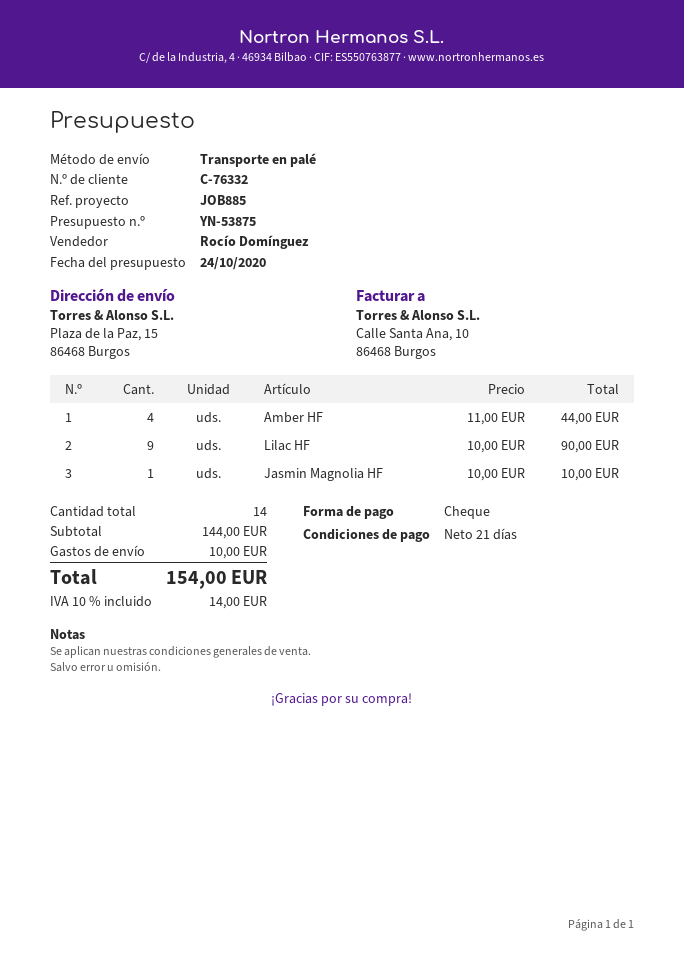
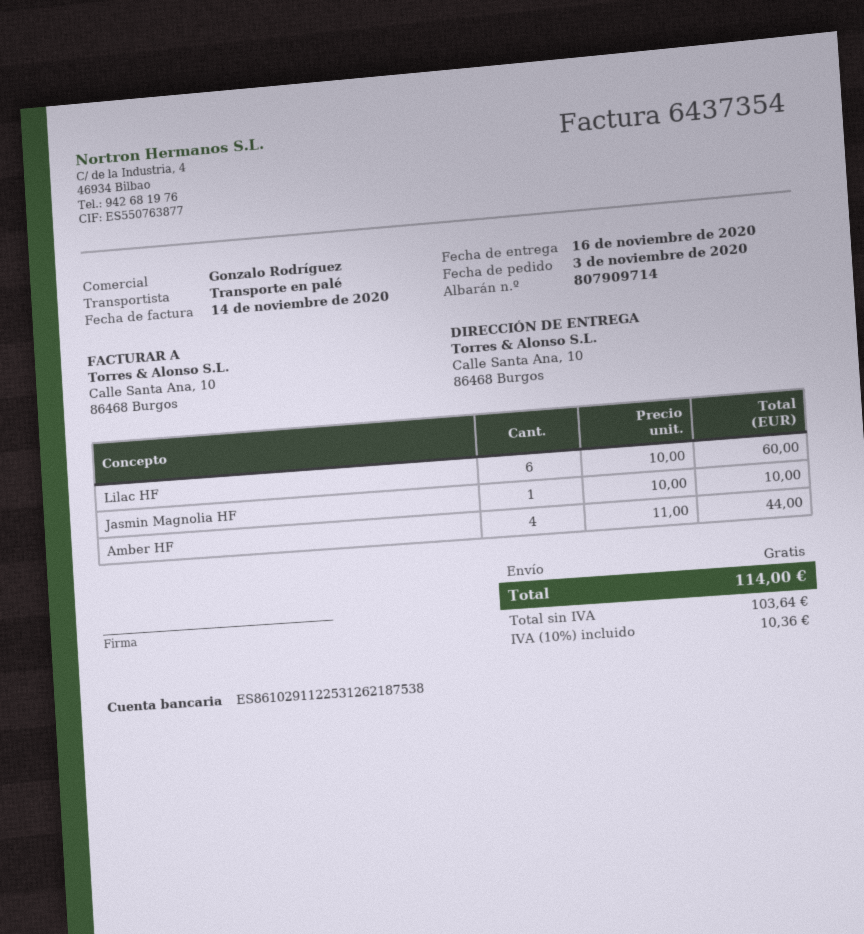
sales rep: Rocío Domínguez -> Gonzalo Rodríguez
ship to: Plaza de la Paz, 15, 86468 Burgos -> Calle Santa Ana, 10, 86468 Burgos
Lilac HF: 9 x 10.00 = 90.00 -> 6 x 10.00 = 60.00
shipping: 10.00 -> 0.00
tax: 10% = 14.00 -> 10% = 10.36
total: 154.00 -> 114.00

